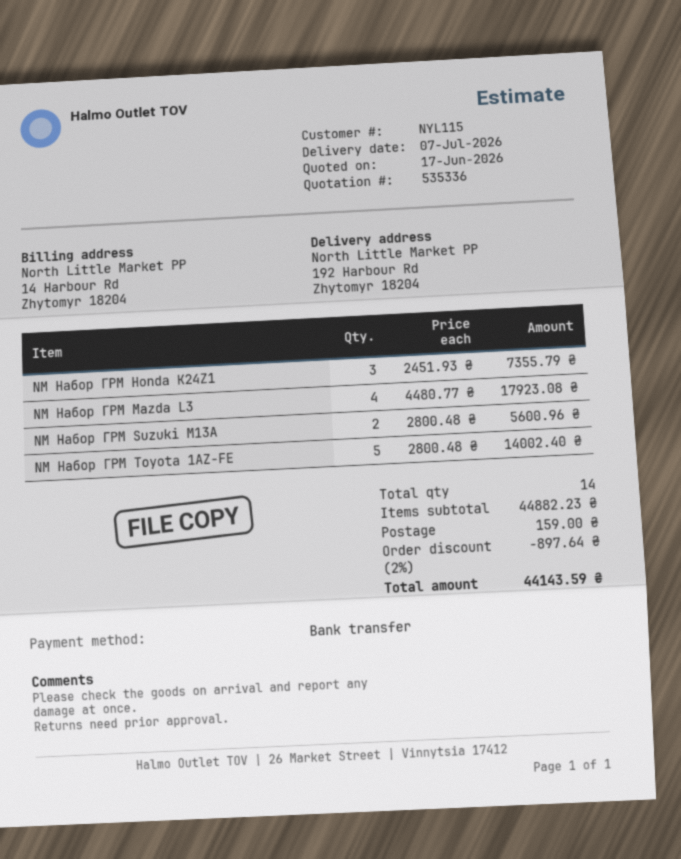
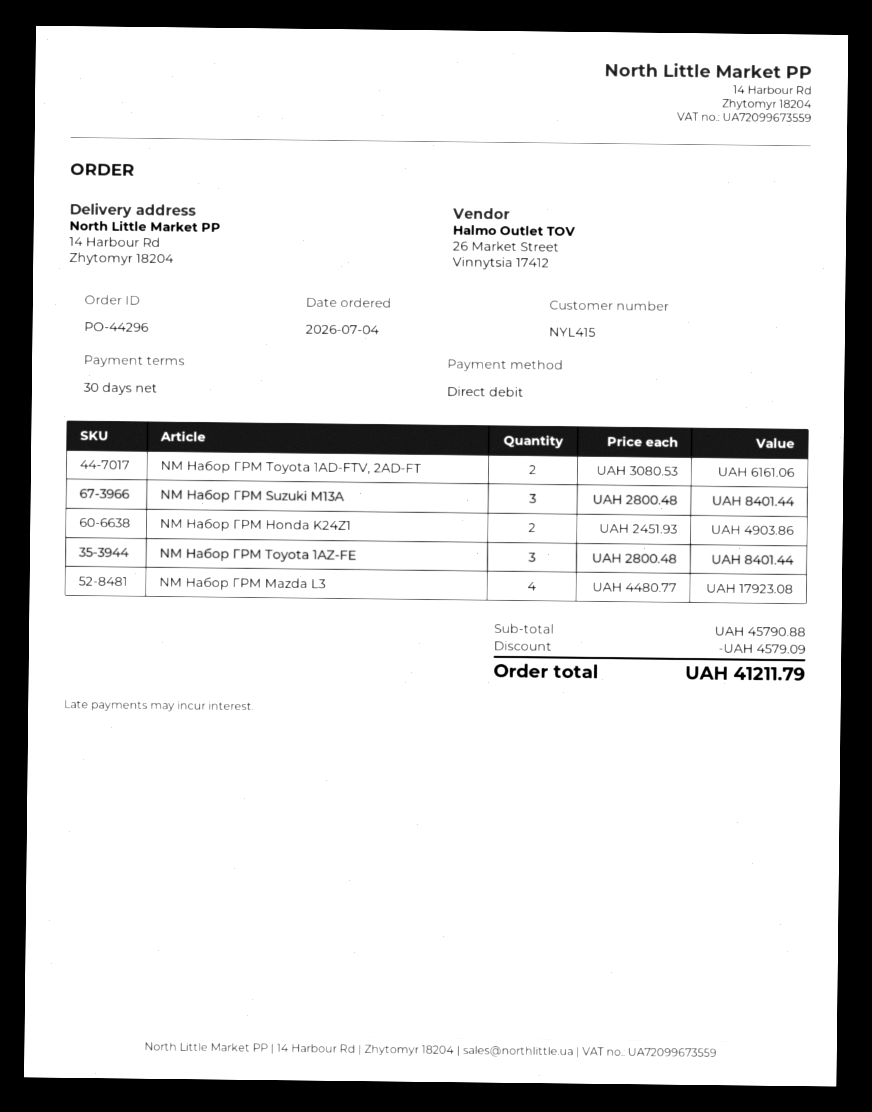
customer number: NYL115 -> NYL415
payment method: bank transfer -> direct debit
ship to: 192 Harbour Rd, Zhytomyr 18204 -> 14 Harbour Rd, Zhytomyr 18204
NM Набор ГРМ Honda K24Z1: 3 x 2451.93 = 7355.79 -> 2 x 2451.93 = 4903.86
NM Набор ГРМ Suzuki M13A: 2 x 2800.48 = 5600.96 -> 3 x 2800.48 = 8401.44
NM Набор ГРМ Toyota 1AZ-FE: 5 x 2800.48 = 14002.40 -> 3 x 2800.48 = 8401.44
NM Набор ГРМ Toyota 1AD-FTV, 2AD-FT: none -> 2 x 3080.53 = 6161.06
subtotal: 44882.23 -> 45790.88
discount: 897.64 -> 4579.09
shipping: 159.00 -> none
total: 44143.59 -> 41211.79

